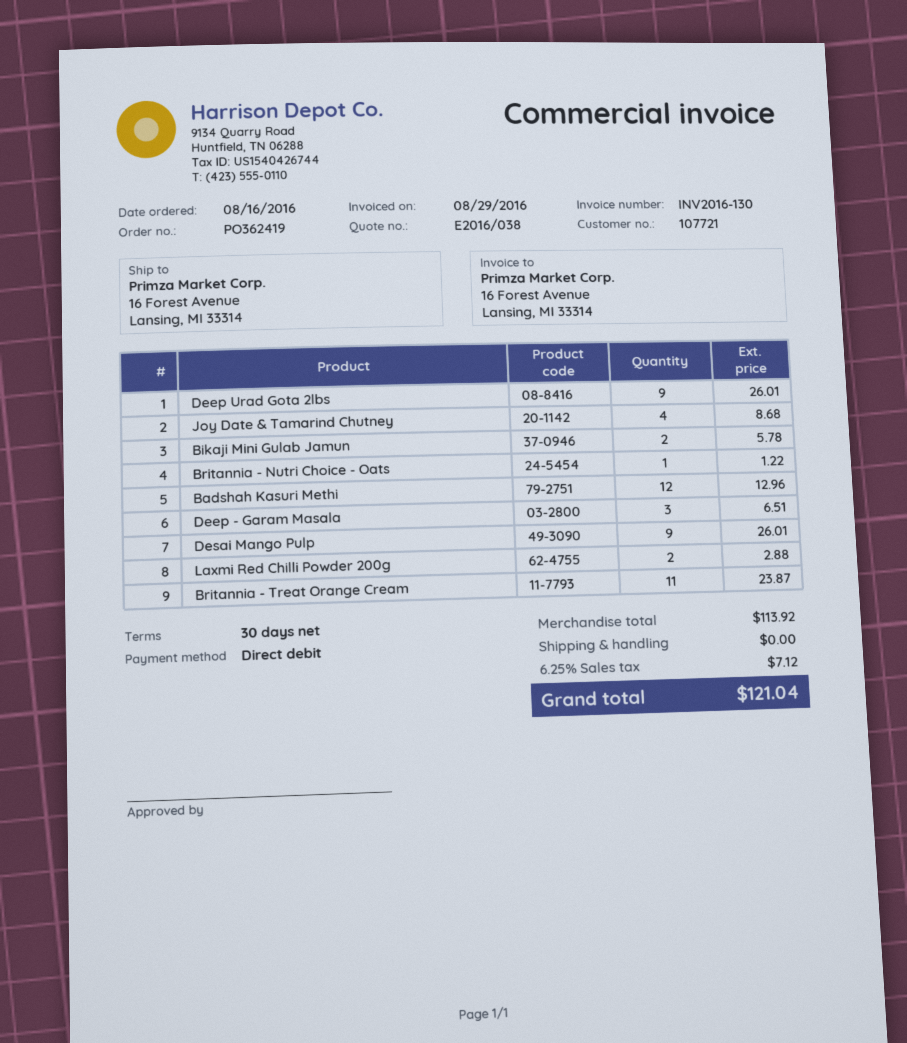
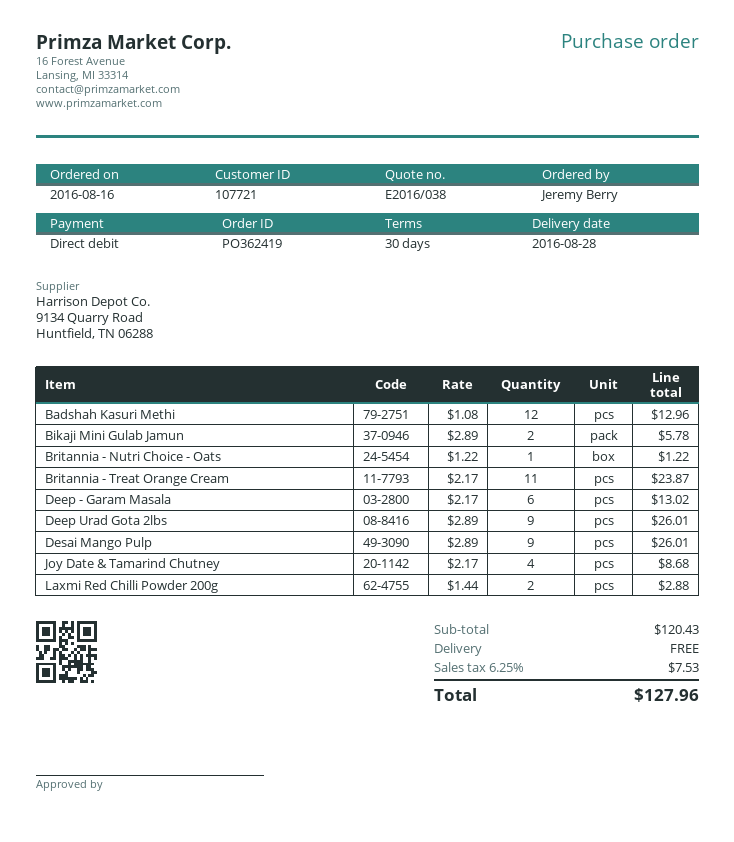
Deep - Garam Masala: 3 for 6.51 -> 6 for 13.02
subtotal: 113.92 -> 120.43
tax: 6.25% = 7.12 -> 6.25% = 7.53
total: 121.04 -> 127.96

